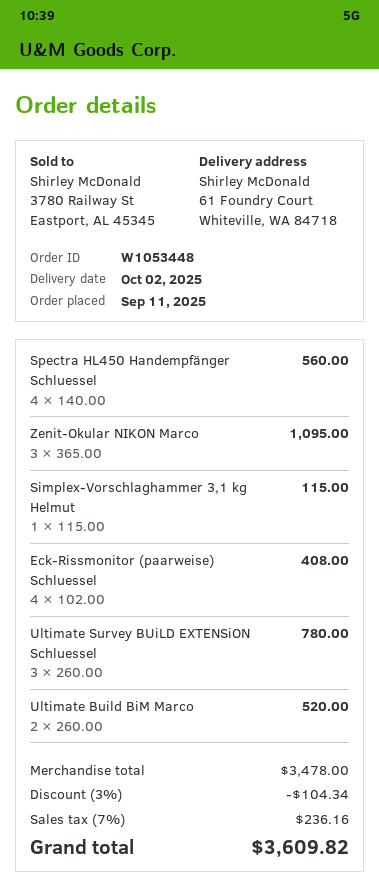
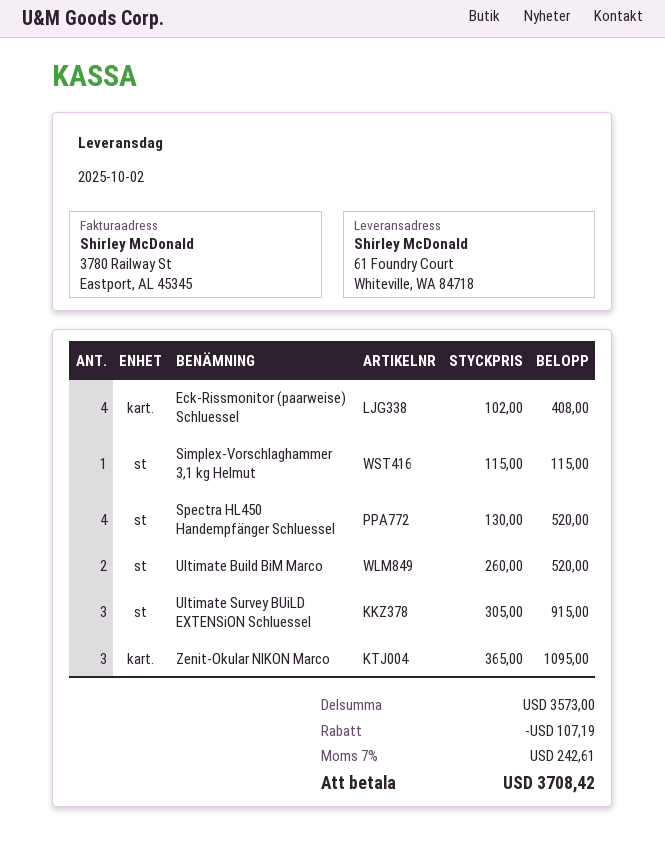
Spectra HL450 Handempfänger Schluessel: 4 x 140.00 = 560.00 -> 4 x 130.00 = 520.00
Ultimate Survey BUiLD EXTENSiON Schluessel: 3 x 260.00 = 780.00 -> 3 x 305.00 = 915.00
subtotal: 3478.00 -> 3573.00
discount: 104.34 -> 107.19
tax: 7% = 236.16 -> 7% = 242.61
total: 3609.82 -> 3708.42

